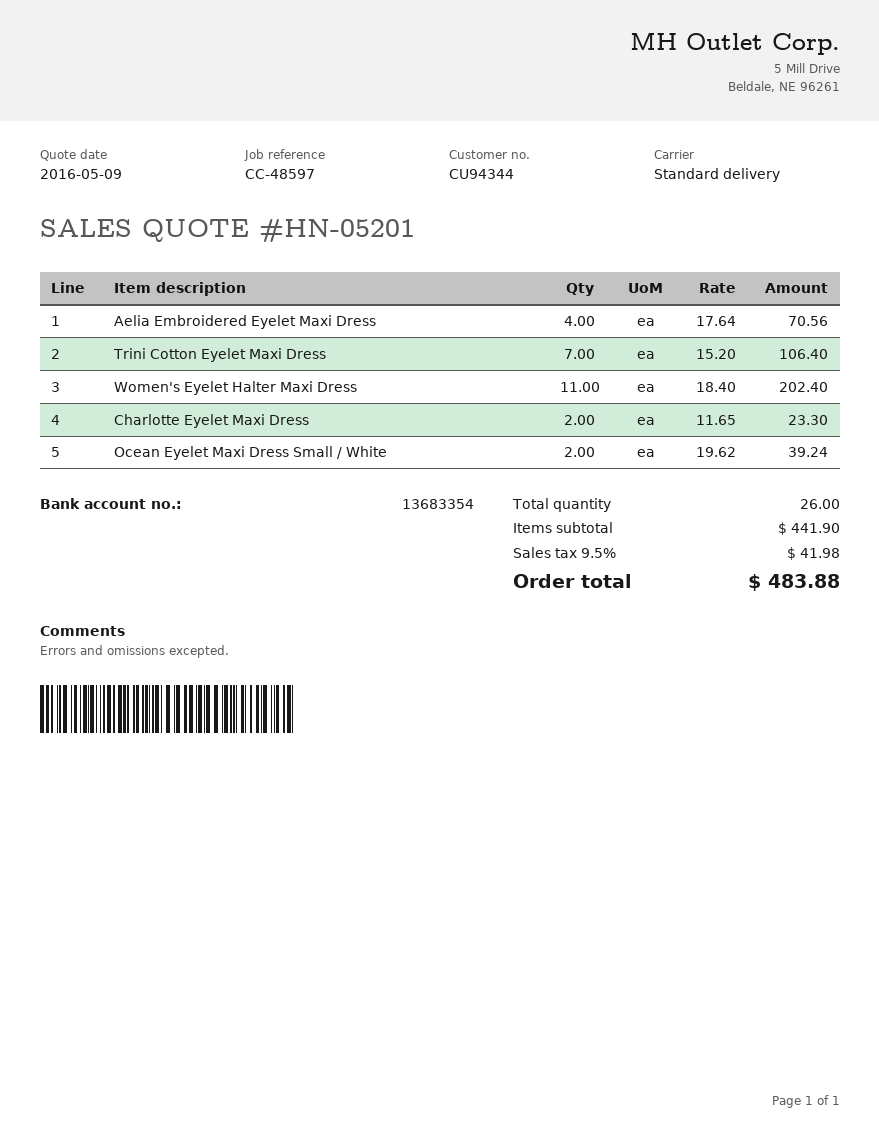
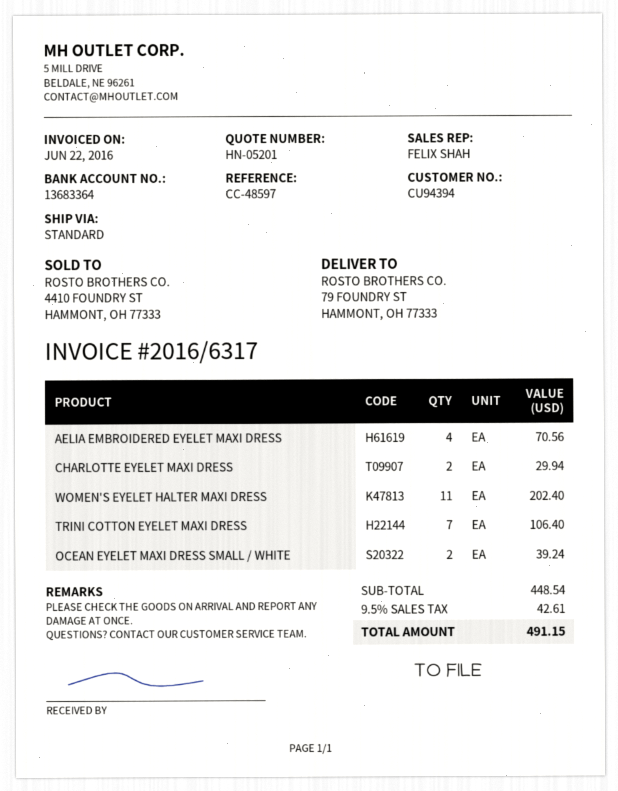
customer number: CU94344 -> CU94394
bank account: 13683354 -> 13683364
Charlotte Eyelet Maxi Dress: 2 for 23.30 -> 2 for 29.94
subtotal: 441.90 -> 448.54
tax: 9.5% = 41.98 -> 9.5% = 42.61
total: 483.88 -> 491.15

